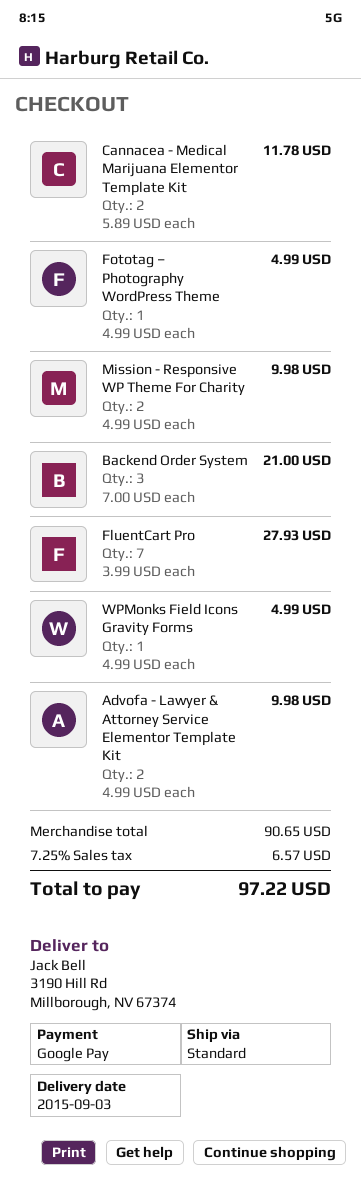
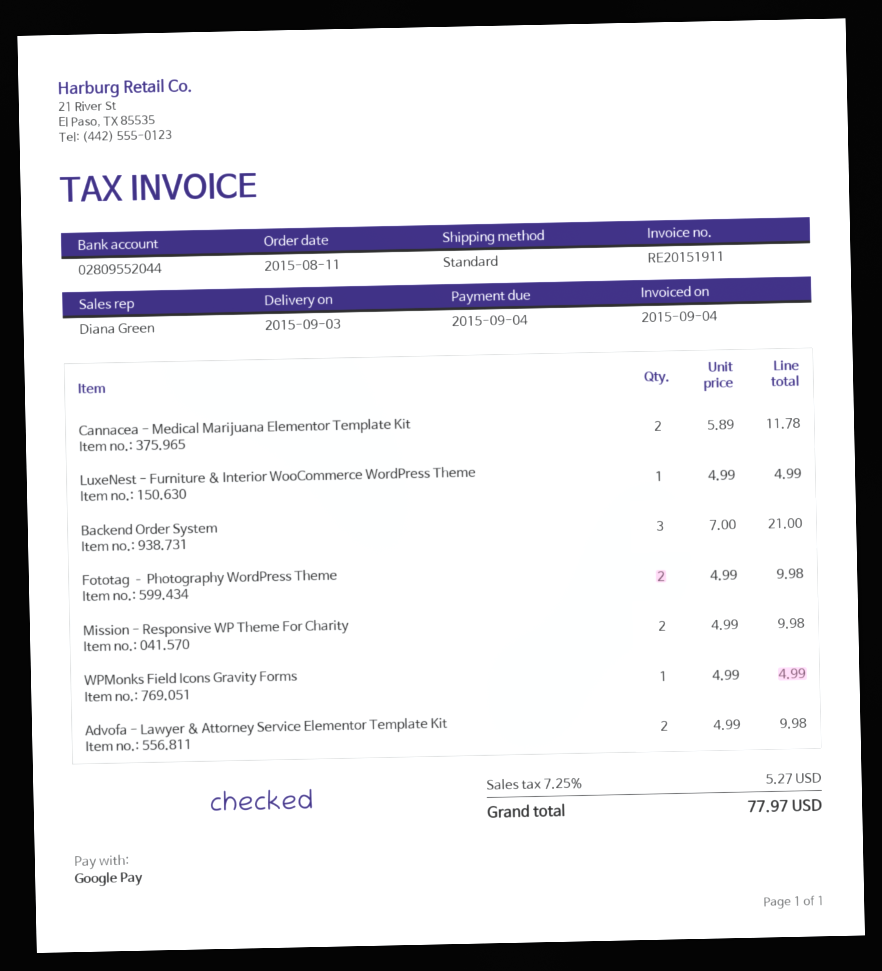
Fototag – Photography WordPress Theme: 1 x 4.99 = 4.99 -> 2 x 4.99 = 9.98
FluentCart Pro: 7 x 3.99 = 27.93 -> none
LuxeNest - Furniture & Interior WooCommerce WordPress Theme: none -> 1 x 4.99 = 4.99
tax: 7.25% = 6.57 -> 7.25% = 5.27
total: 97.22 -> 77.97

